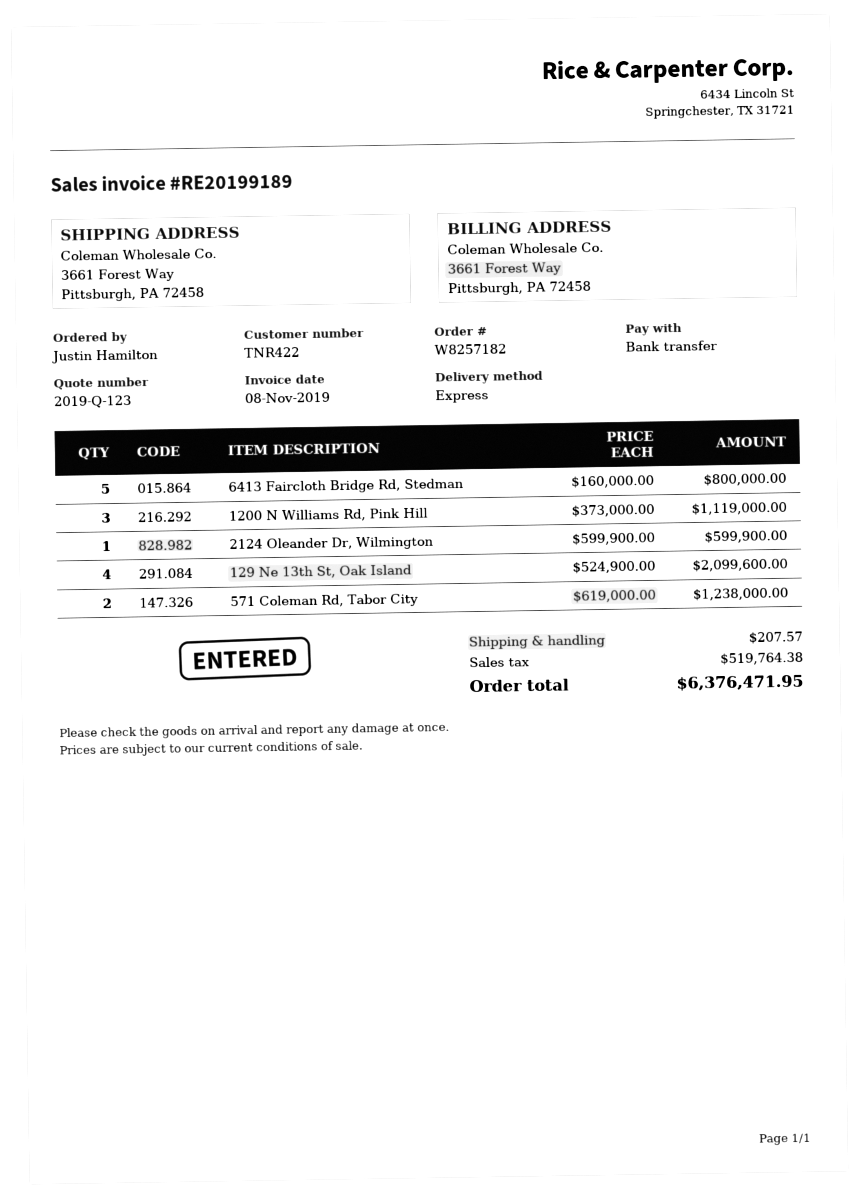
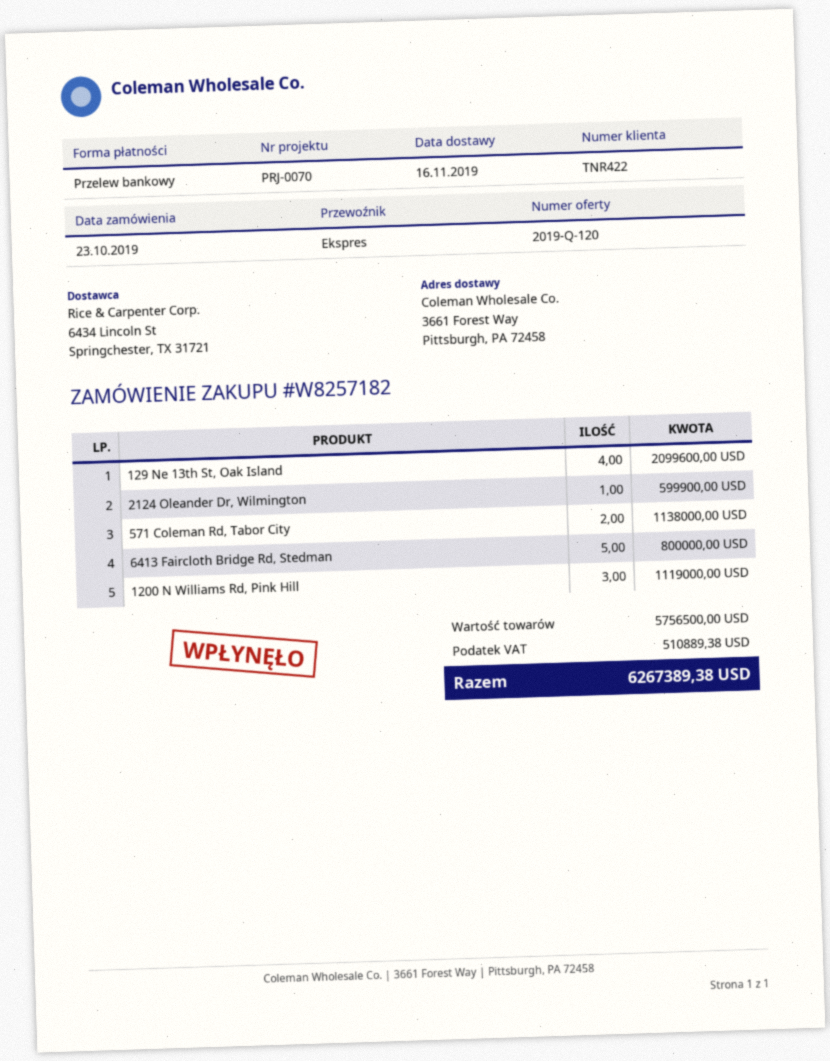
quote number: 2019-Q-123 -> 2019-Q-120
571 Coleman Rd, Tabor City: 2 for 1238000.00 -> 2 for 1138000.00
shipping: 207.57 -> none
tax: 519764.38 -> 510889.38
total: 6376471.95 -> 6267389.38

